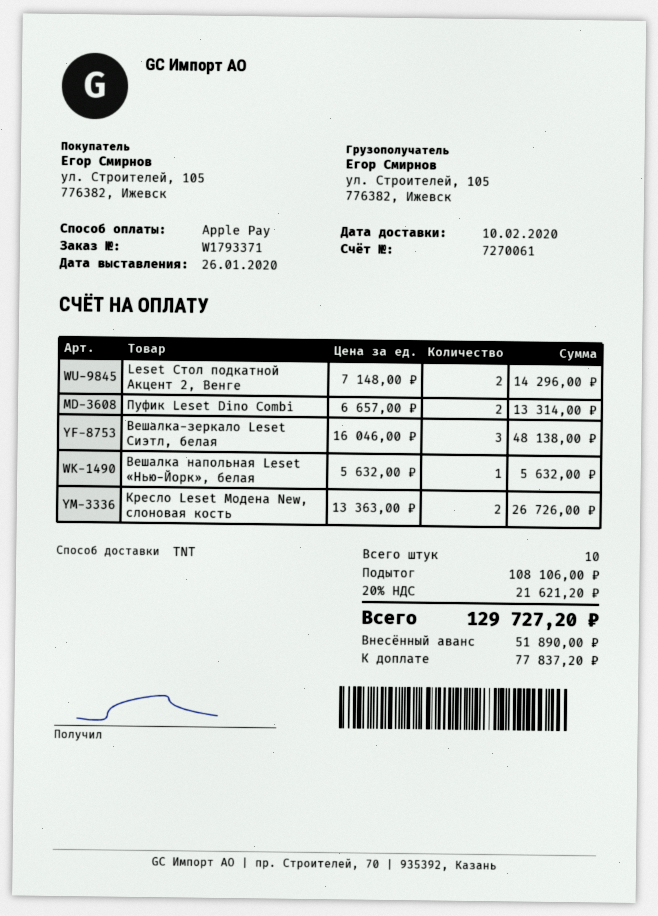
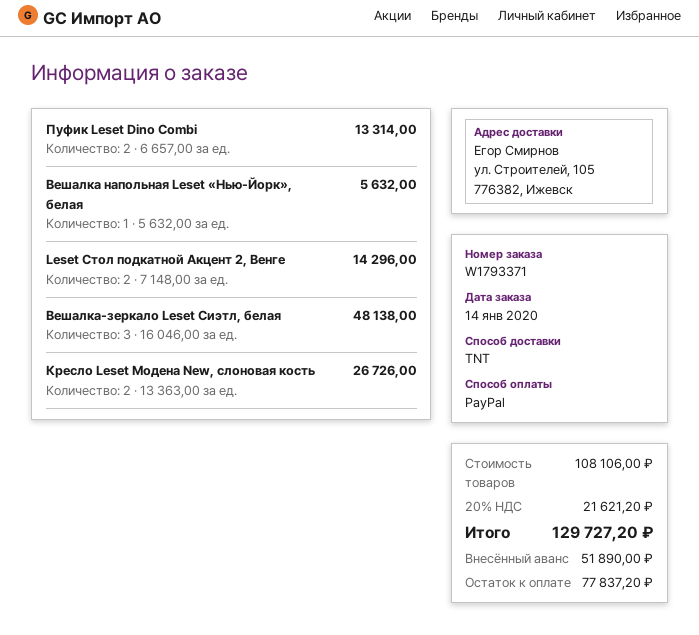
payment method: Apple Pay -> PayPal

